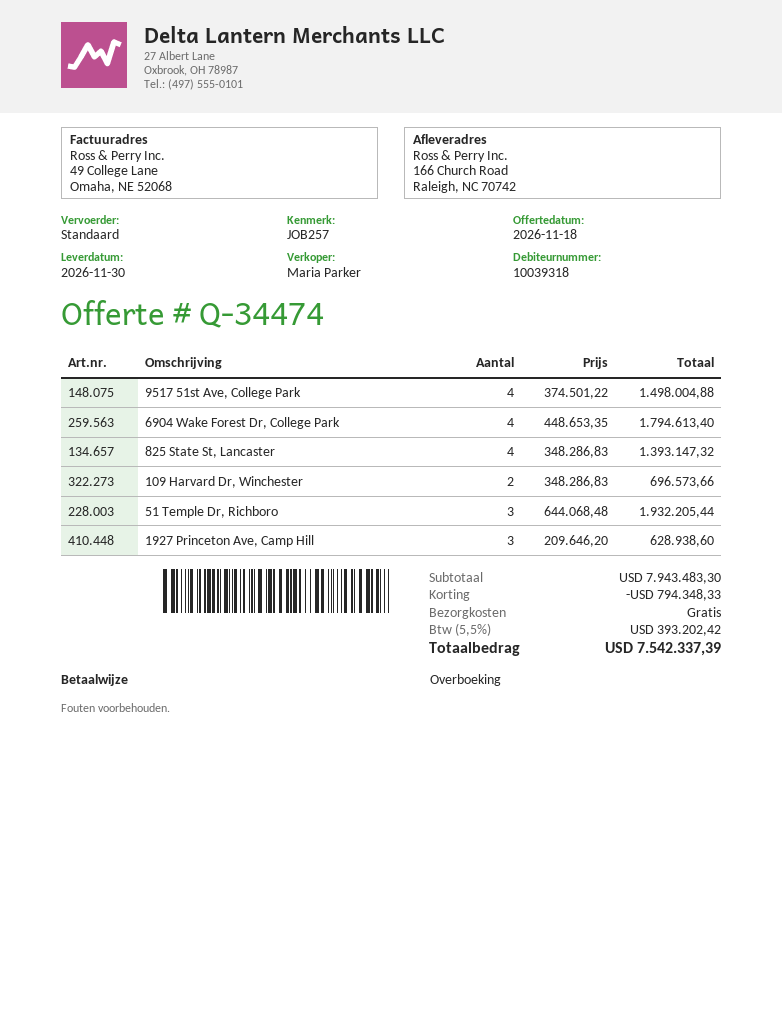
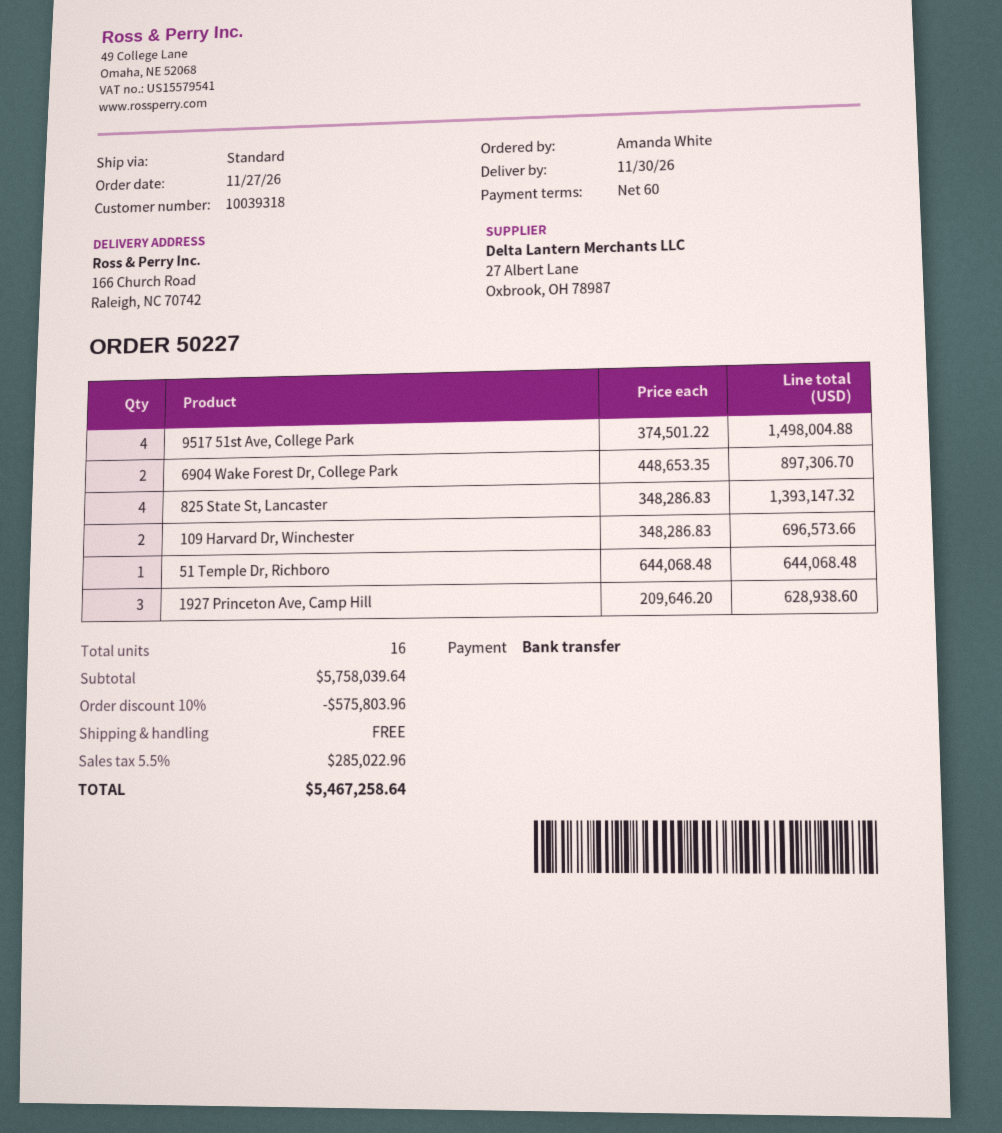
6904 Wake Forest Dr, College Park: 4 x 448653.35 = 1794613.40 -> 2 x 448653.35 = 897306.70
51 Temple Dr, Richboro: 3 x 644068.48 = 1932205.44 -> 1 x 644068.48 = 644068.48
subtotal: 7943483.30 -> 5758039.64
discount: 794348.33 -> 575803.96
tax: 5.5% = 393202.42 -> 5.5% = 285022.96
total: 7542337.39 -> 5467258.64

